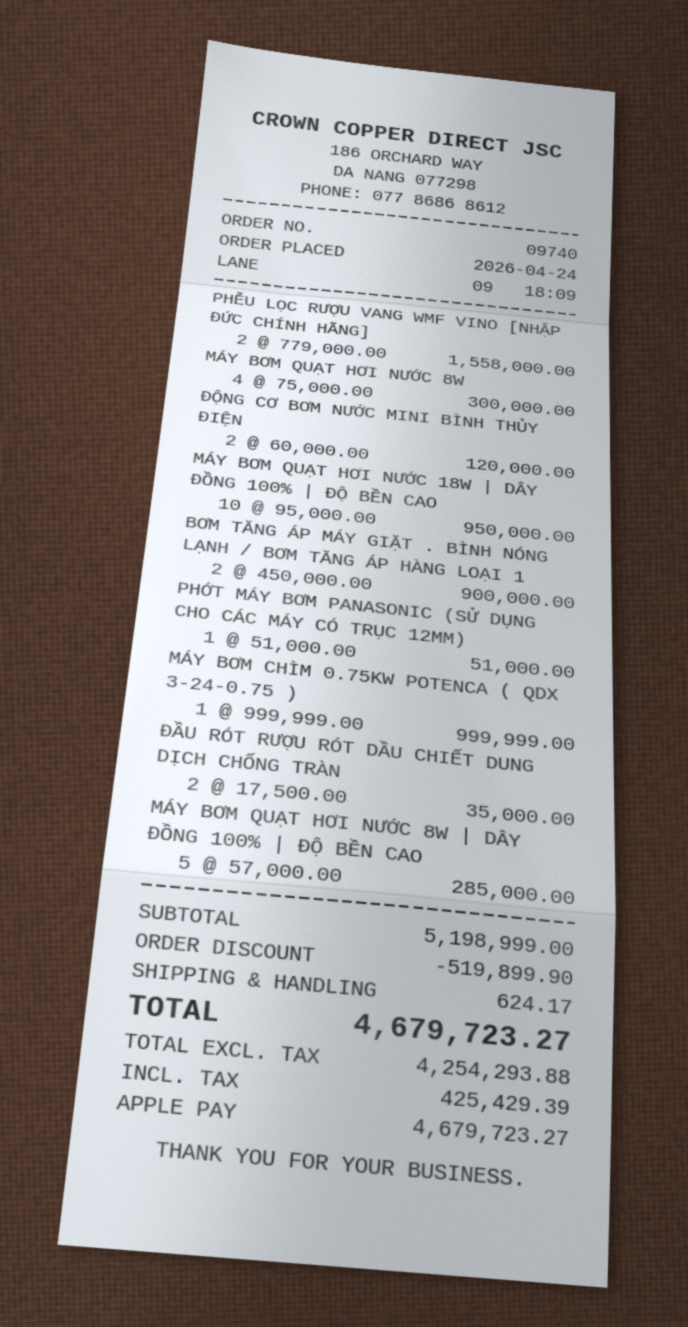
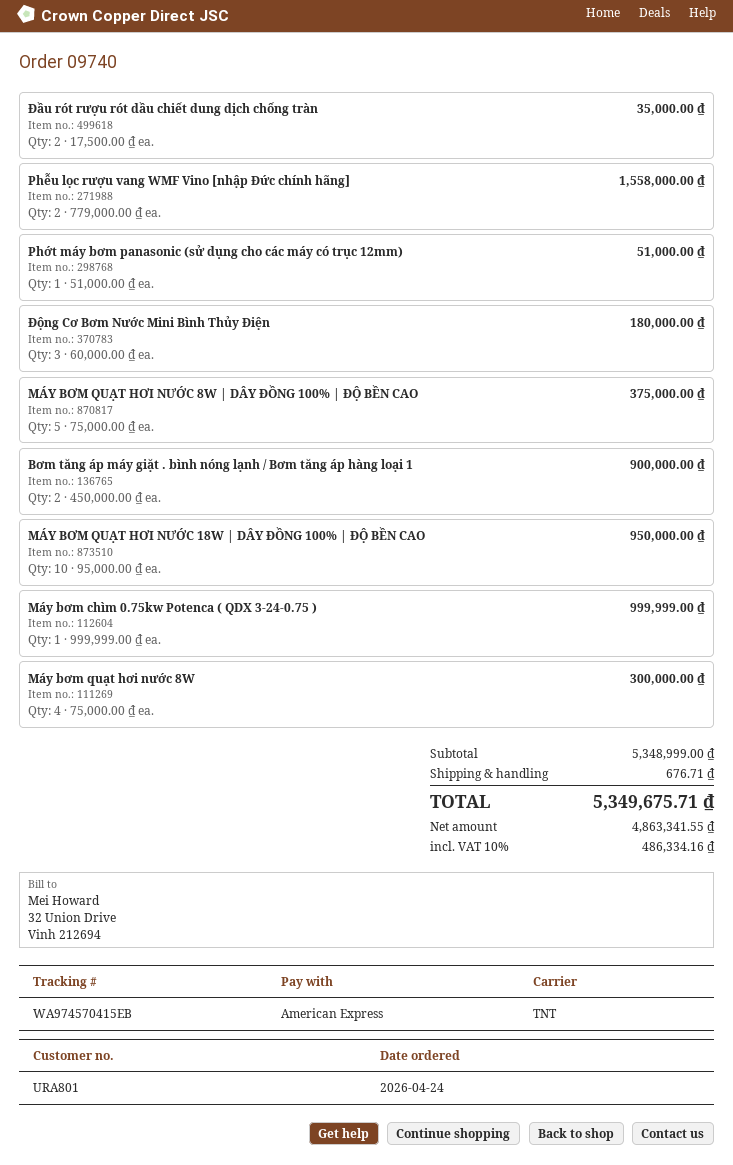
payment method: Apple Pay -> American Express
ĐỘNG CƠ BƠM NƯỚC MINI BÌNH THỦY ĐIỆN: 2 x 60000.00 = 120000.00 -> 3 x 60000.00 = 180000.00
MÁY BƠM QUẠT HƠI NƯỚC 8W | DÂY ĐỒNG 100% | ĐỘ BỀN CAO: 5 x 57000.00 = 285000.00 -> 5 x 75000.00 = 375000.00
subtotal: 5198999.00 -> 5348999.00
discount: 519899.90 -> none
shipping: 624.17 -> 676.71
net: 4254293.88 -> 4863341.55
tax: 425429.39 -> 486334.16
total: 4679723.27 -> 5349675.71

